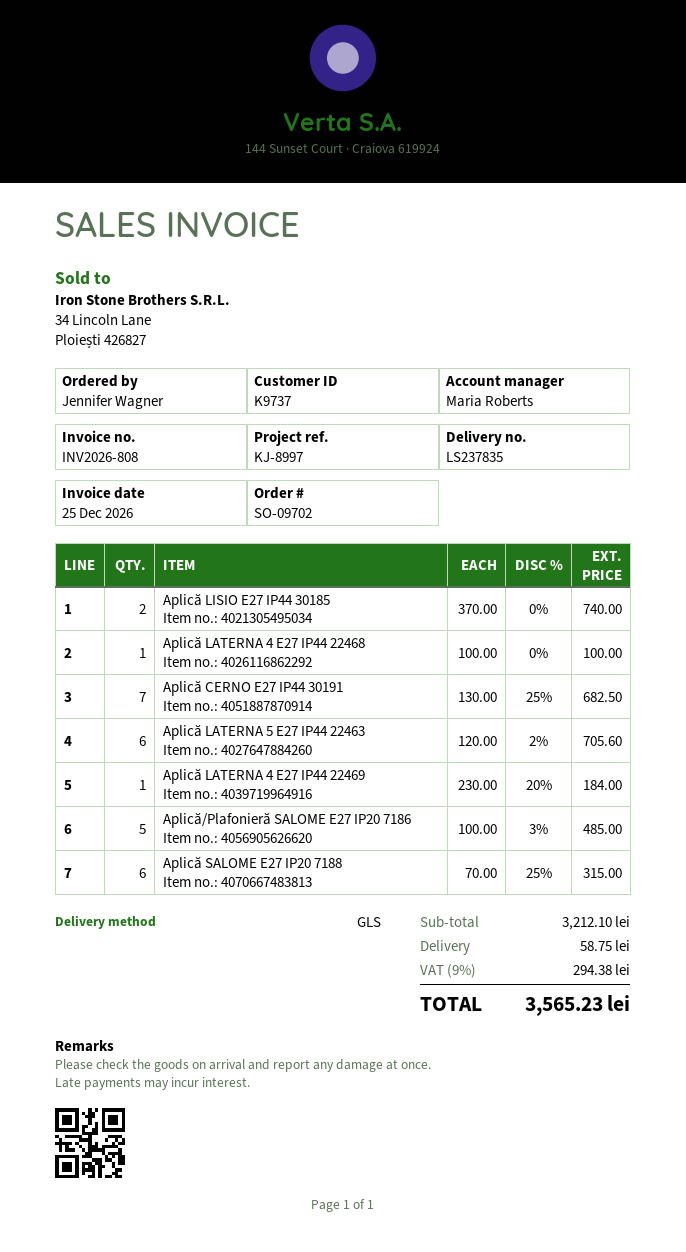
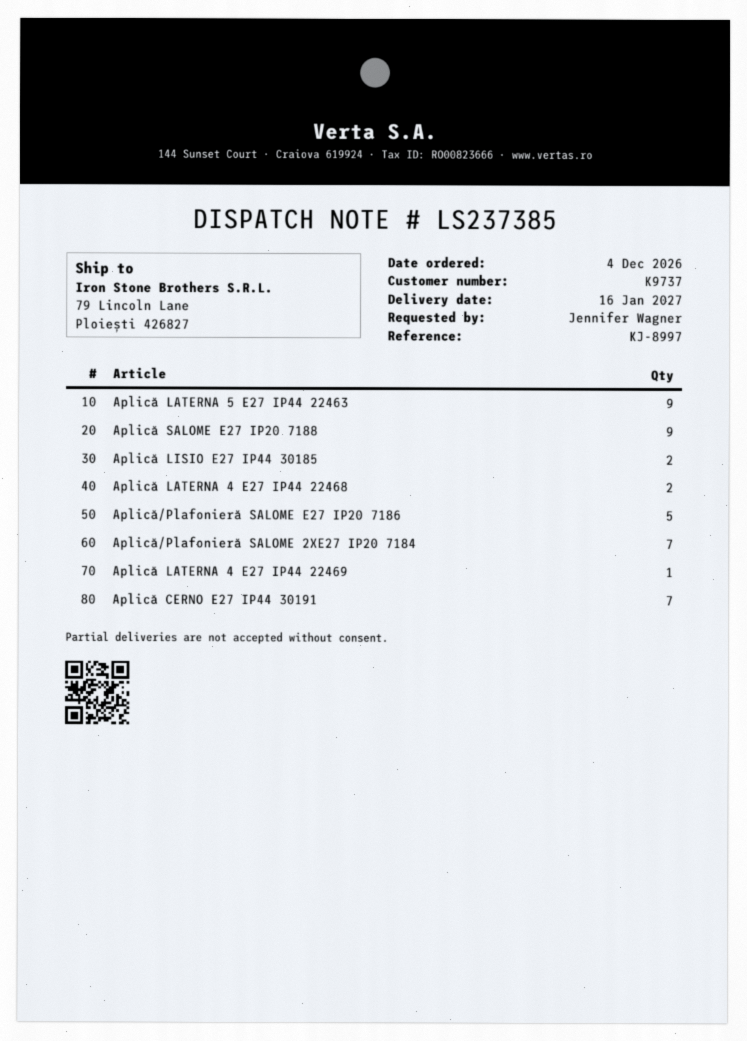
delivery note number: LS237835 -> LS237385
Aplică LATERNA 4 E27 IP44 22468: 1 -> 2
Aplică LATERNA 5 E27 IP44 22463: 6 -> 9
Aplică SALOME E27 IP20 7188: 6 -> 9
Aplică/Plafonieră SALOME 2XE27 IP20 7184: none -> 7

